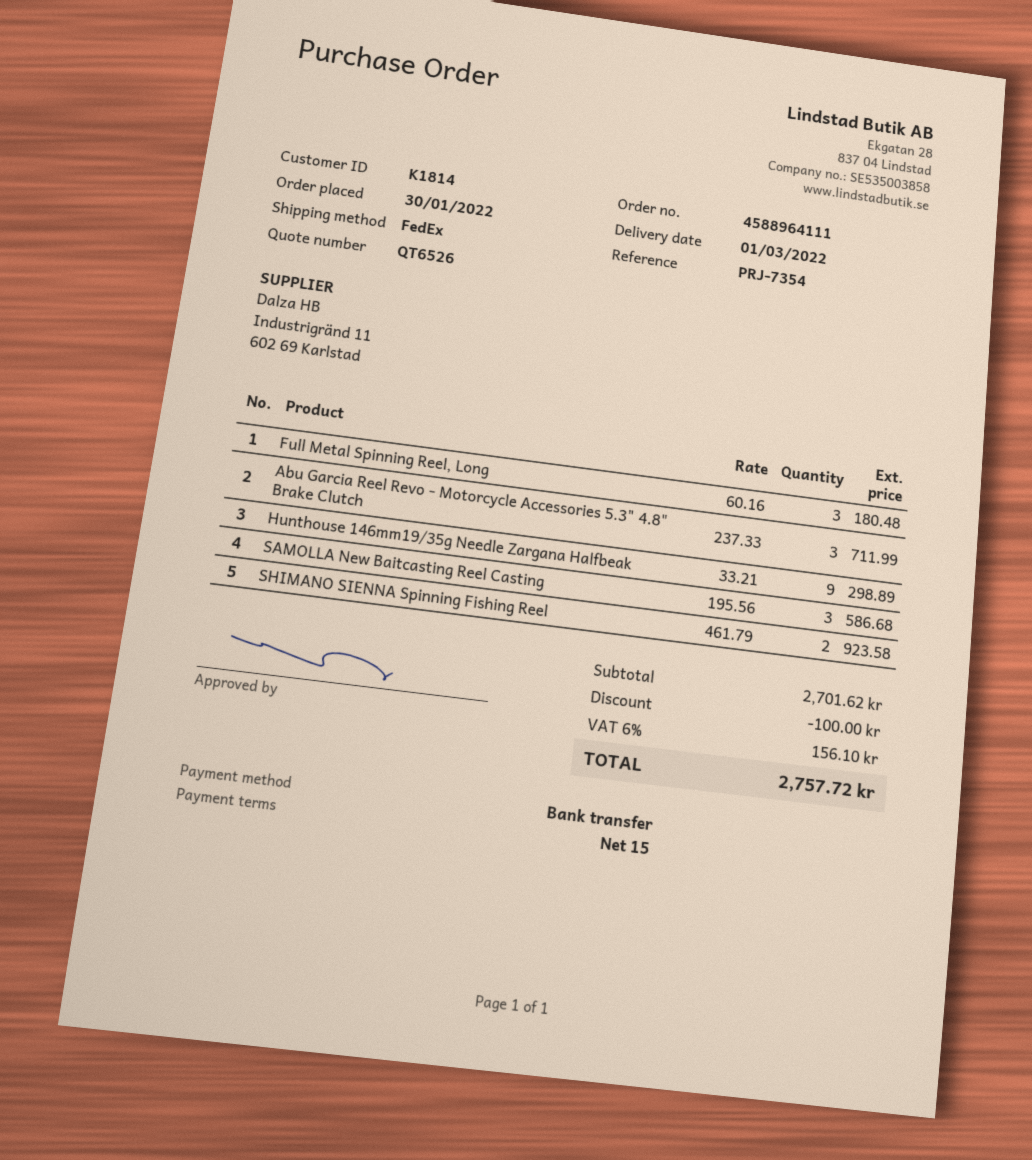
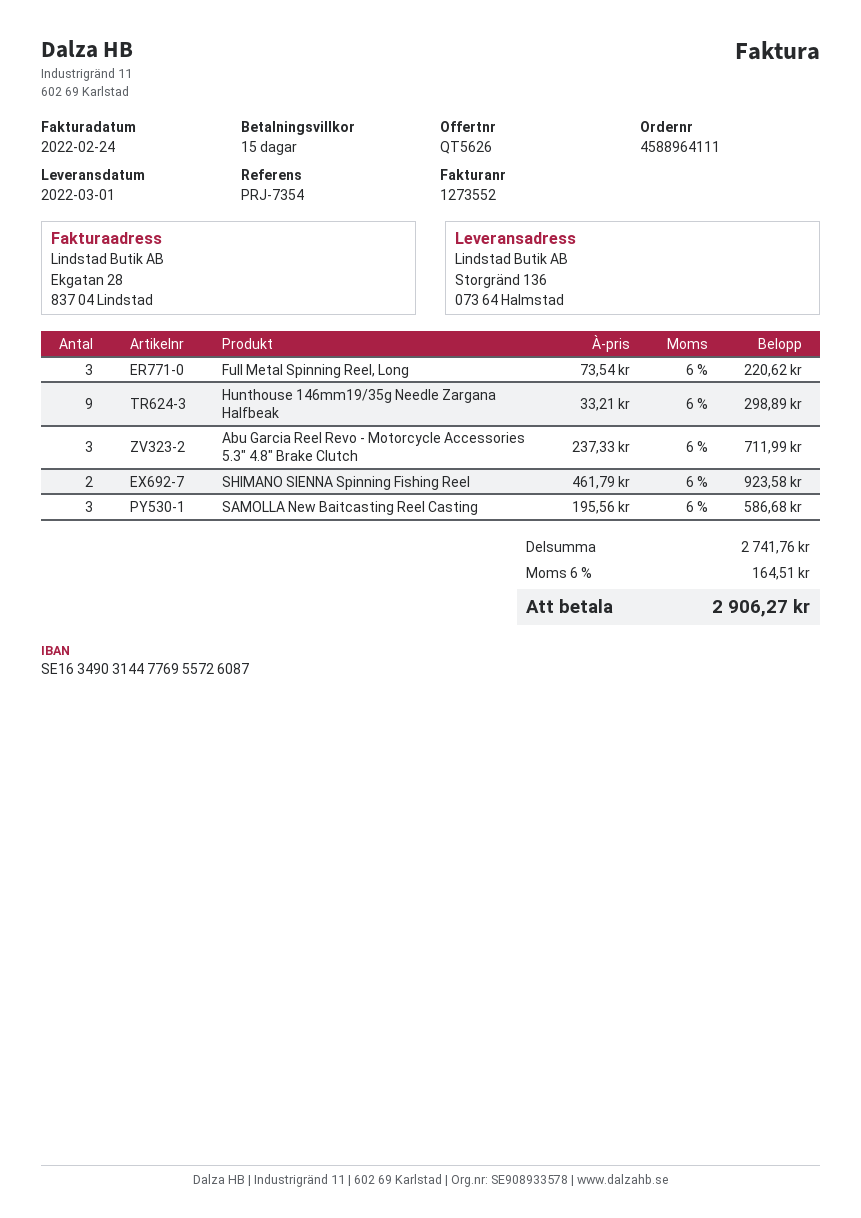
quote number: QT6526 -> QT5626
Full Metal Spinning Reel, Long: 3 x 60.16 = 180.48 -> 3 x 73.54 = 220.62
subtotal: 2701.62 -> 2741.76
discount: 100.00 -> none
tax: 6% = 156.10 -> 6% = 164.51
total: 2757.72 -> 2906.27

